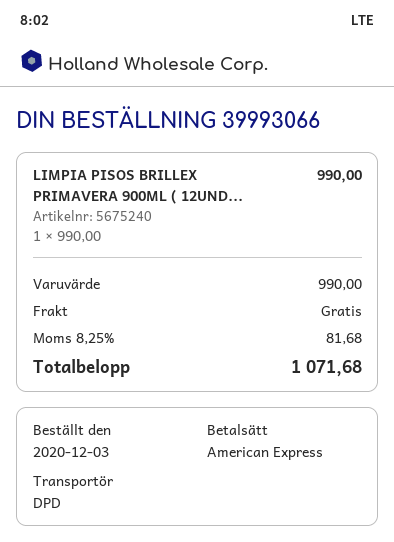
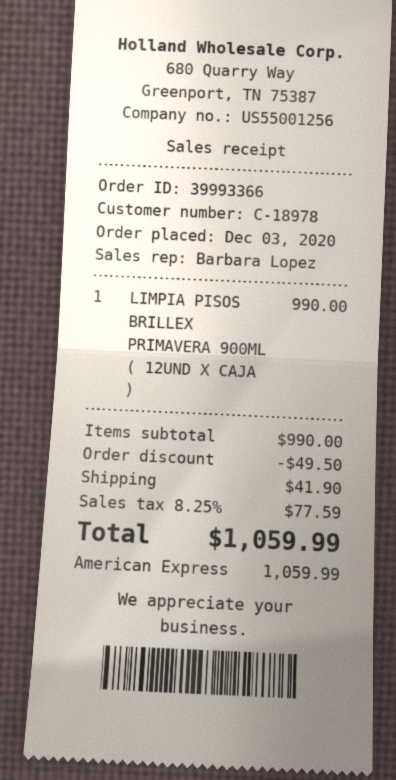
order number: 39993066 -> 39993366
discount: none -> 49.50
shipping: 0.00 -> 41.90
tax: 8.25% = 81.68 -> 8.25% = 77.59
total: 1071.68 -> 1059.99

